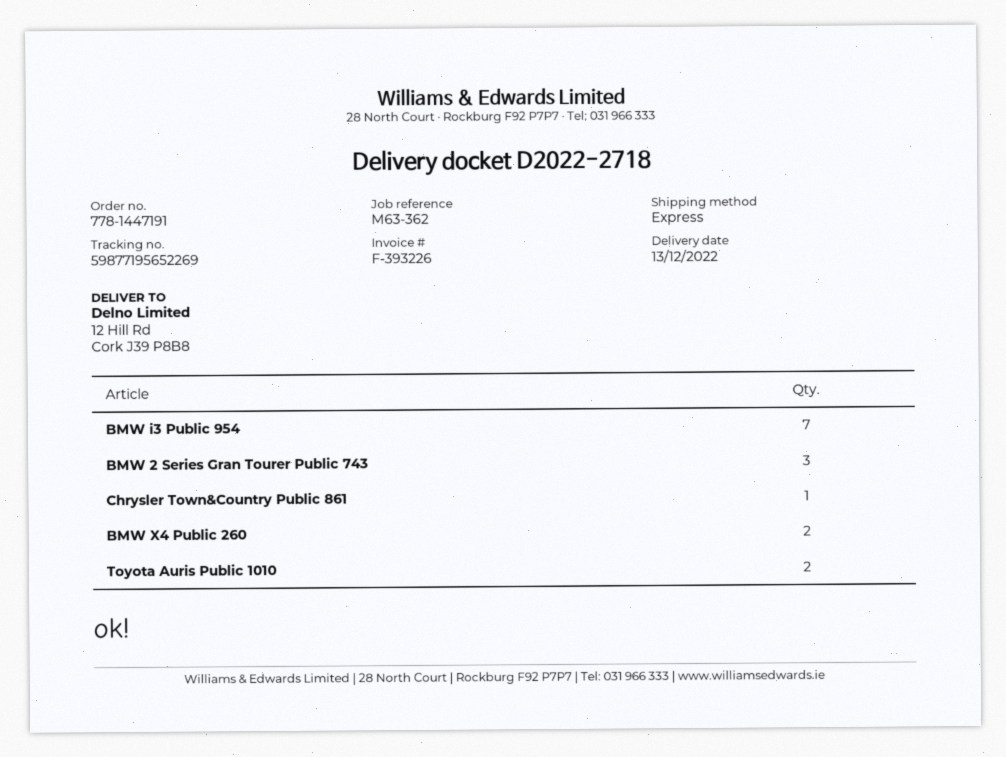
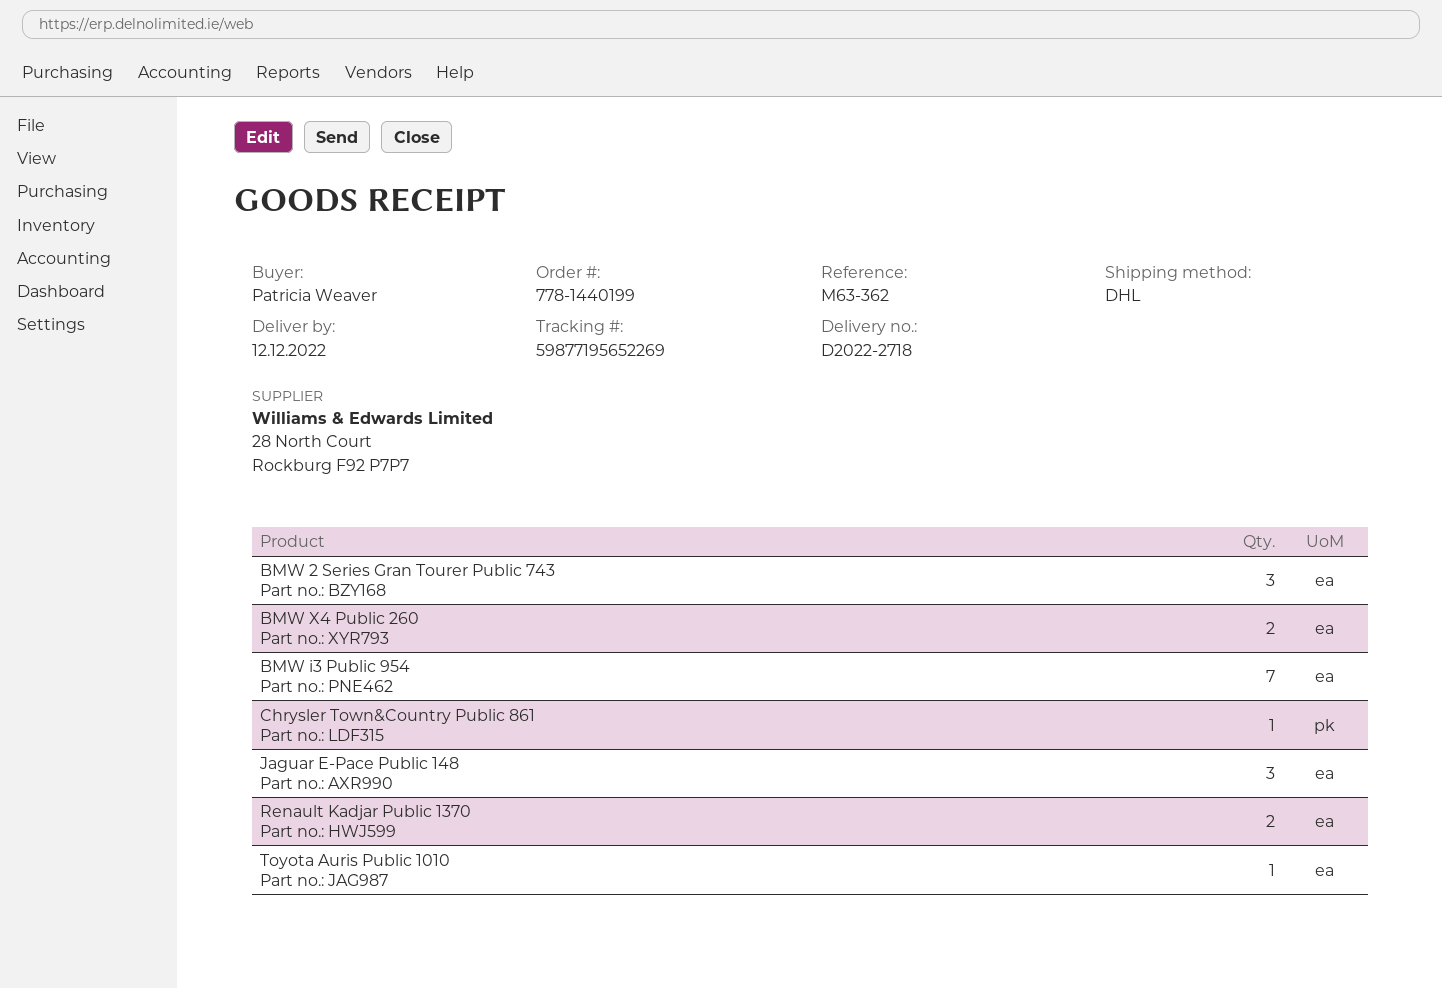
order number: 778-1447191 -> 778-1440199
delivery date: 2022-12-13 -> 2022-12-12
shipping method: express -> DHL
Toyota Auris Public 1010: 2 -> 1
Jaguar E-Pace Public 148: none -> 3
Renault Kadjar Public 1370: none -> 2

